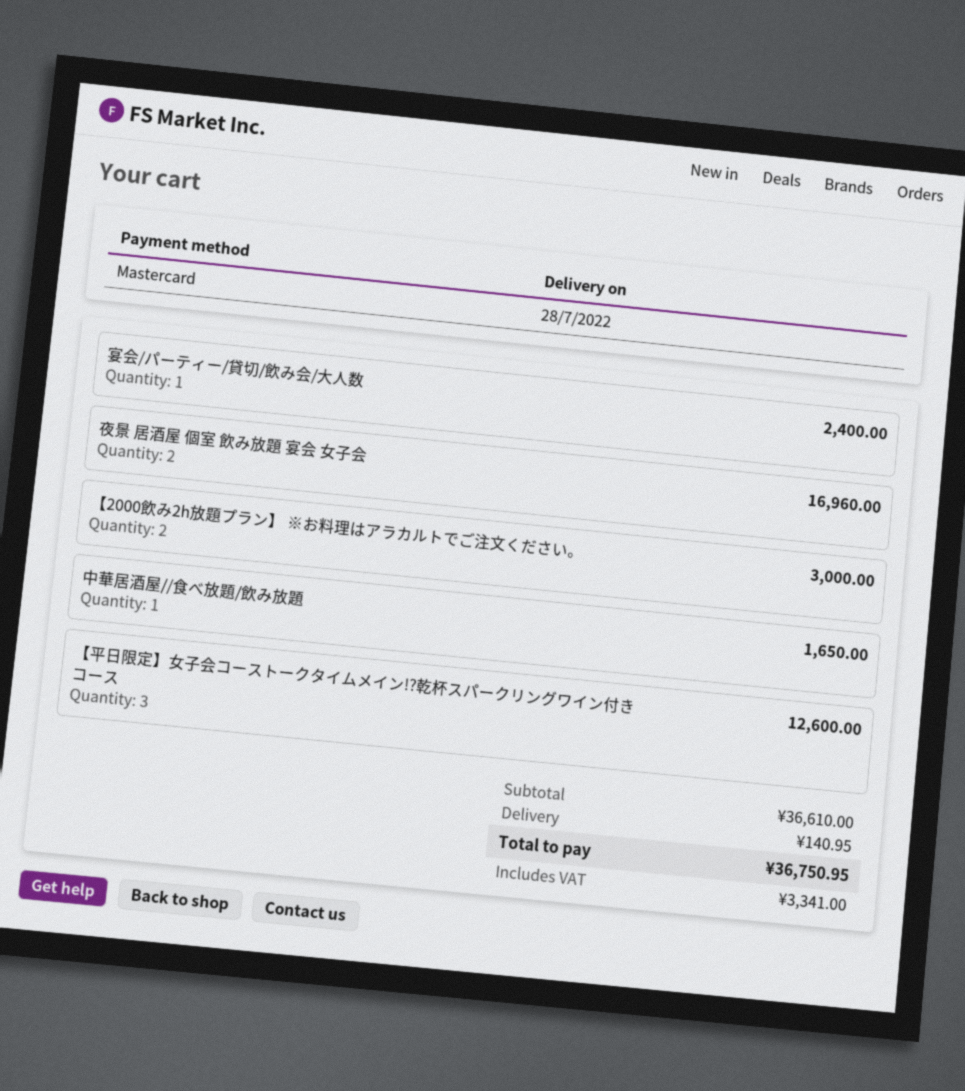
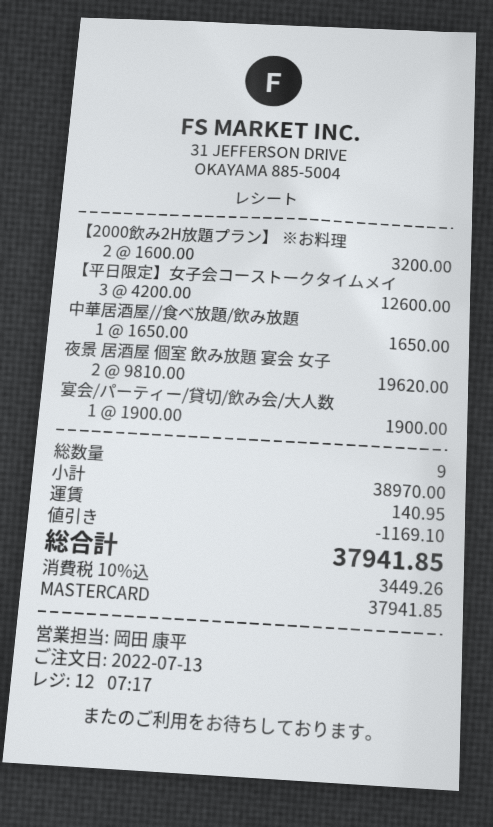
宴会/パーティー/貸切/飲み会/大人数: 1 for 2400.00 -> 1 for 1900.00
夜景 居酒屋 個室 飲み放題 宴会 女子会: 2 for 16960.00 -> 2 for 19620.00
【2000飲み2h放題プラン】 ※お料理はアラカルトでご注文ください。: 2 for 3000.00 -> 2 for 3200.00
subtotal: 36610.00 -> 38970.00
discount: none -> 1169.10
tax: 3341.00 -> 3449.26
total: 36750.95 -> 37941.85

